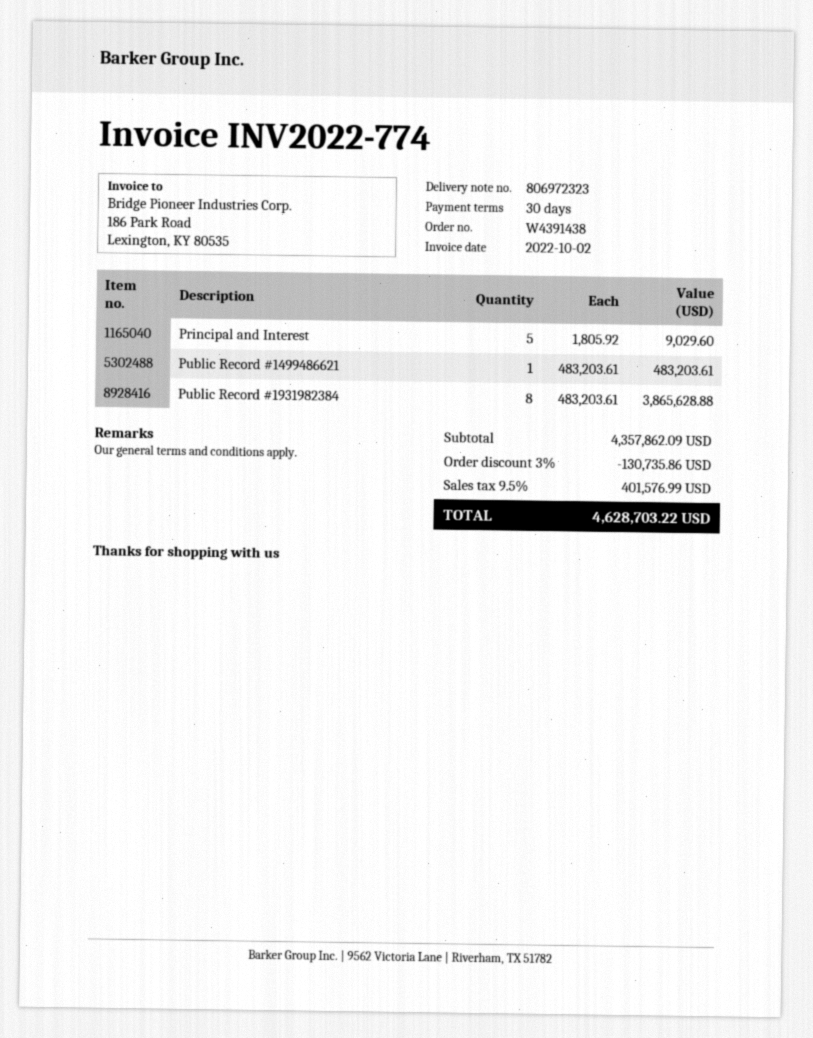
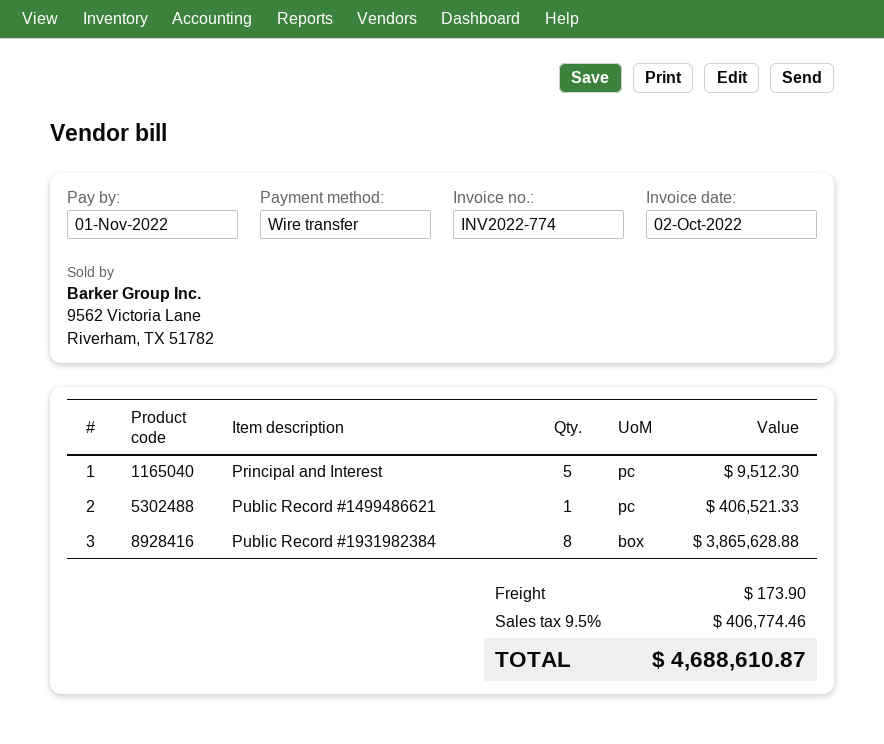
Principal and Interest: 5 for 9029.60 -> 5 for 9512.30
Public Record #1499486621: 1 for 483203.61 -> 1 for 406521.33
discount: 3% = 130735.86 -> none
shipping: none -> 173.90
tax: 9.5% = 401576.99 -> 9.5% = 406774.46
total: 4628703.22 -> 4688610.87

